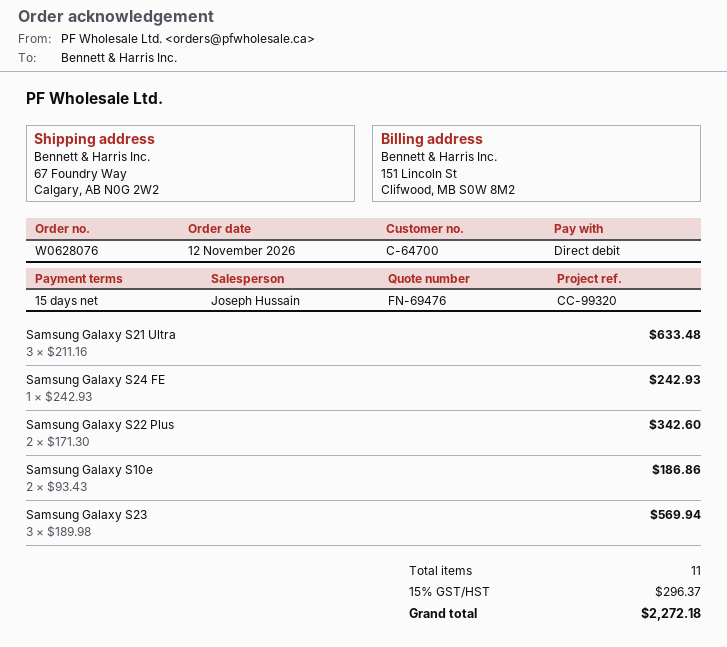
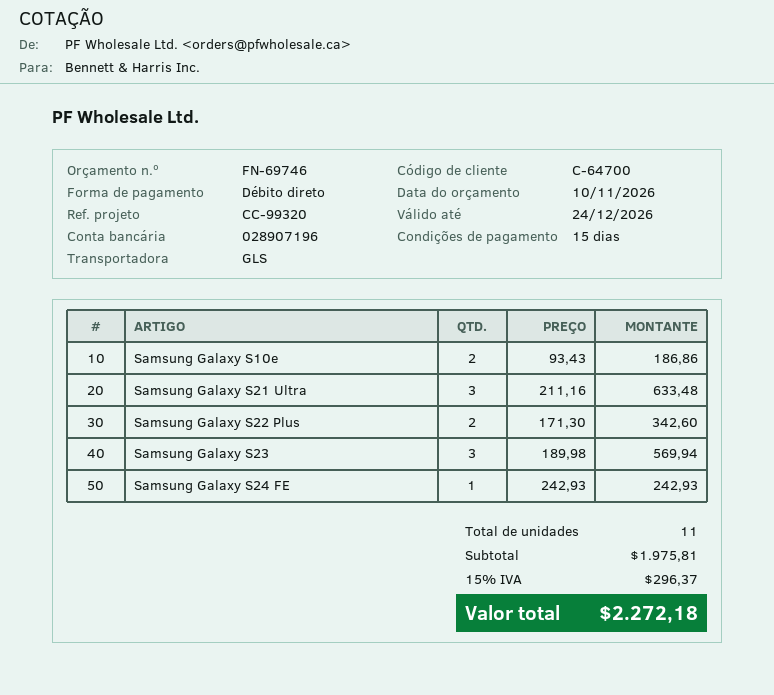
quote number: FN-69476 -> FN-69746

